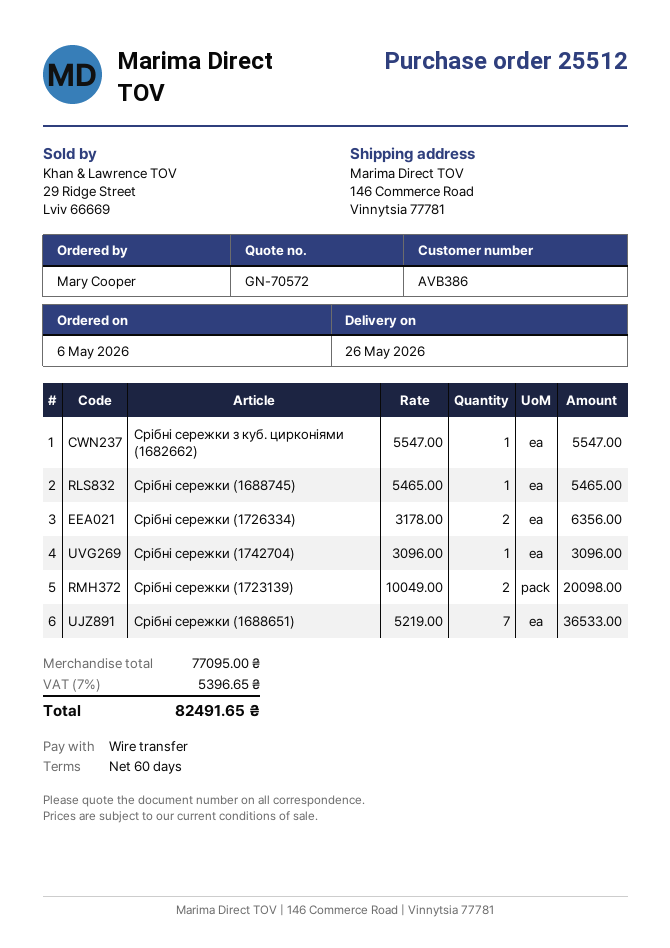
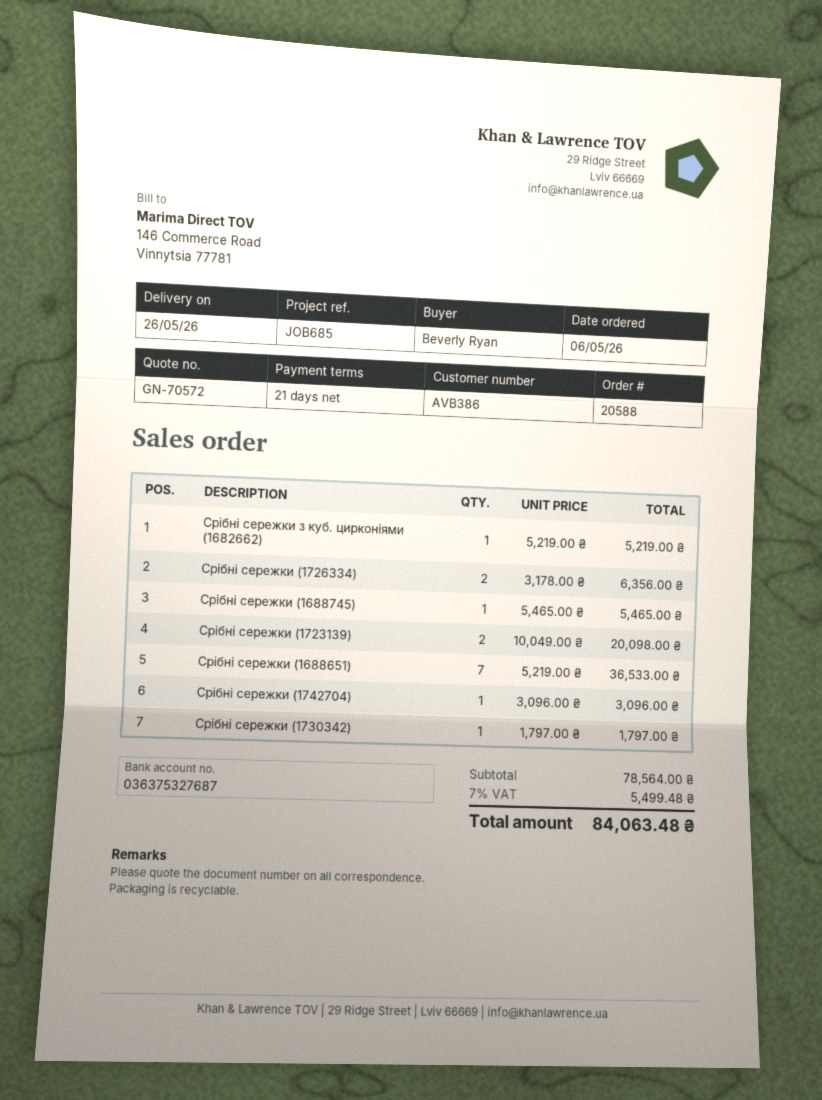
order number: 25512 -> 20588
payment terms: 60 days -> 21 days
ordered by: Mary Cooper -> Beverly Ryan
Срібні сережки з куб. цирконіями (1682662): 1 x 5547.00 = 5547.00 -> 1 x 5219.00 = 5219.00
Срібні сережки (1730342): none -> 1 x 1797.00 = 1797.00
subtotal: 77095.00 -> 78564.00
tax: 7% = 5396.65 -> 7% = 5499.48
total: 82491.65 -> 84063.48

